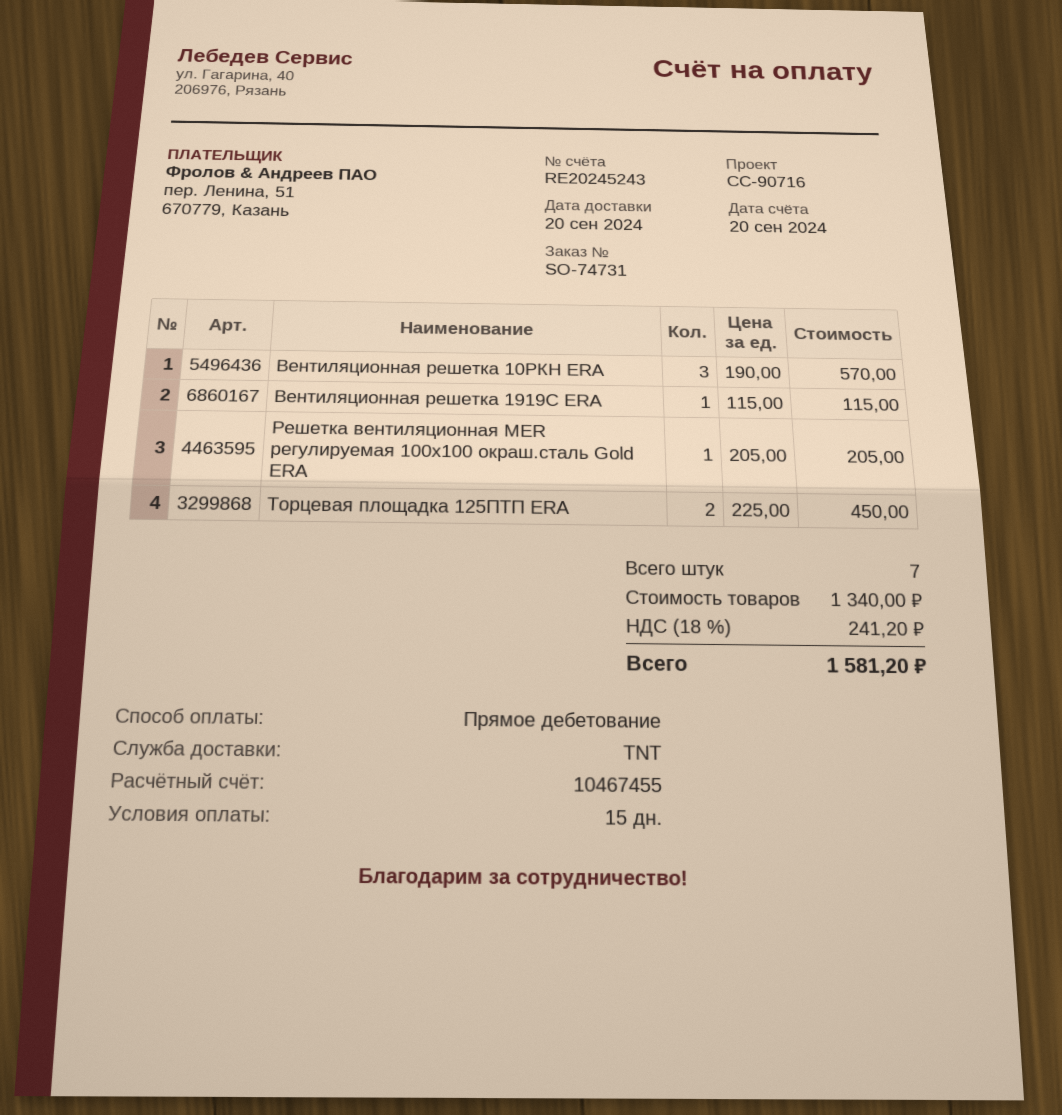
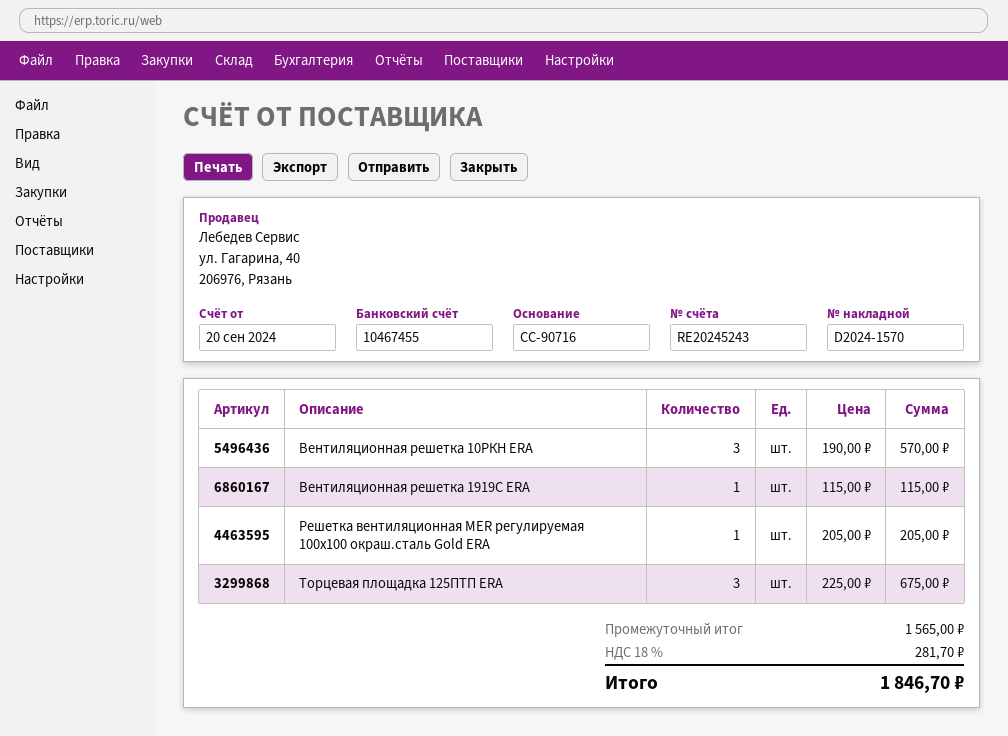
Торцевая площадка 125ПТП ERA: 2 x 225.00 = 450.00 -> 3 x 225.00 = 675.00
subtotal: 1340.00 -> 1565.00
tax: 18% = 241.20 -> 18% = 281.70
total: 1581.20 -> 1846.70

